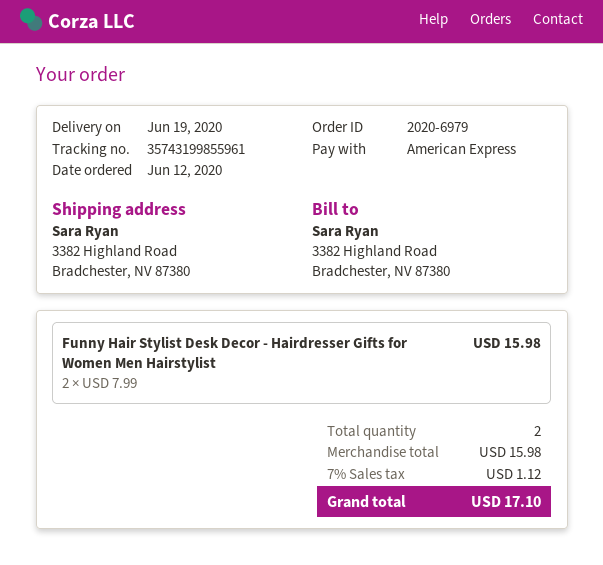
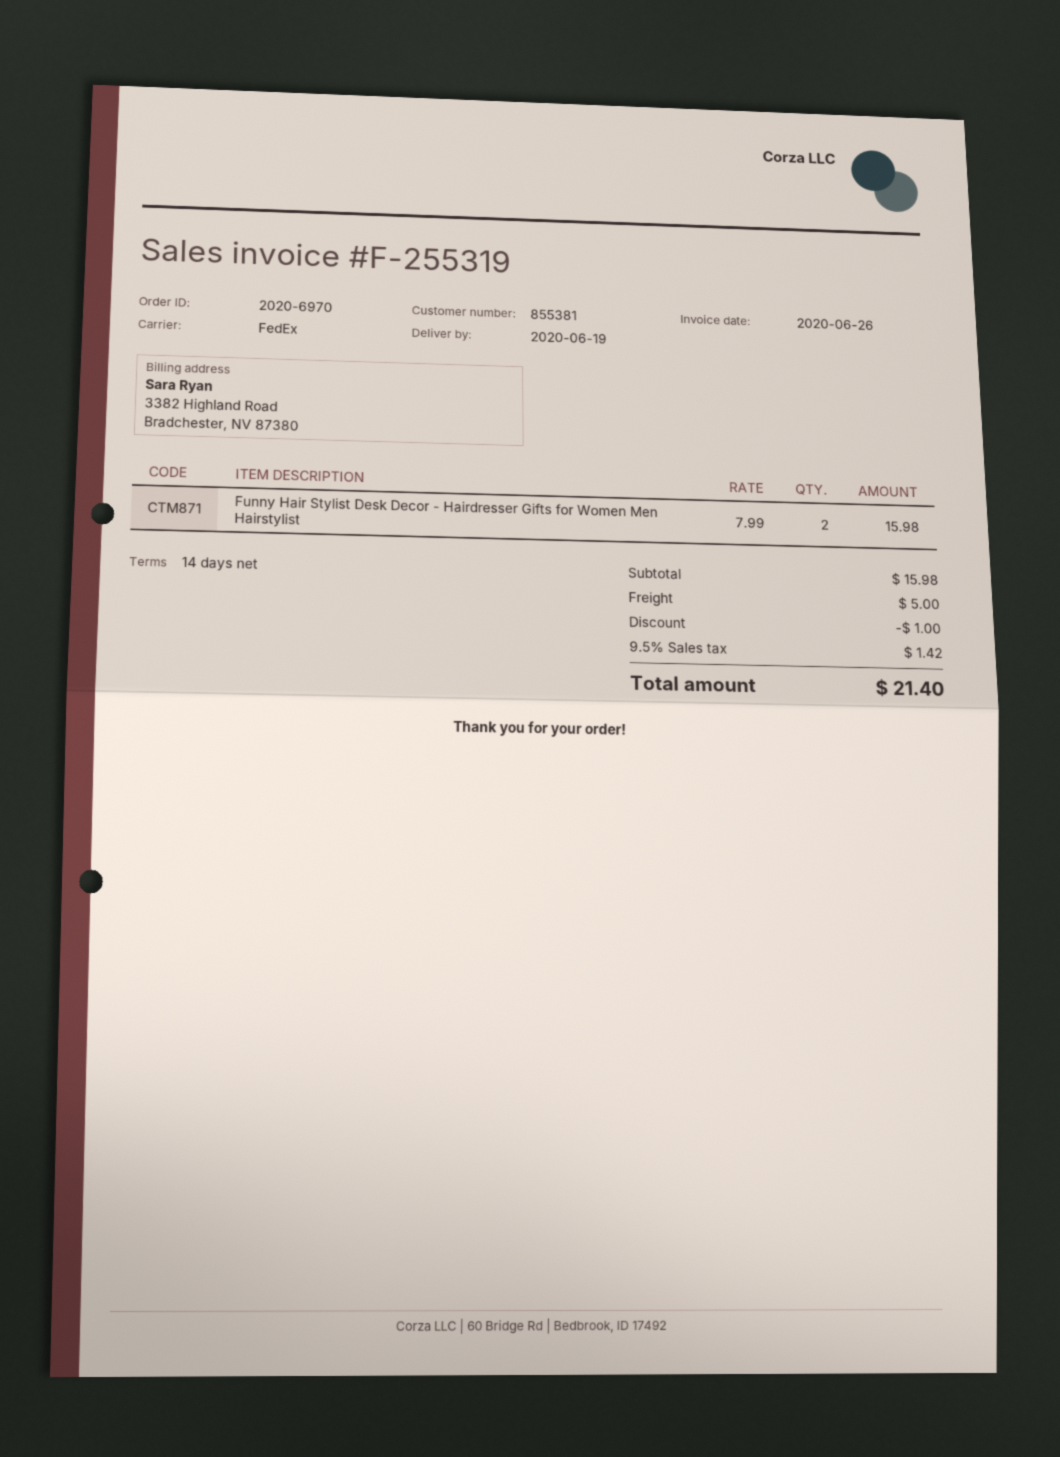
order number: 2020-6979 -> 2020-6970
discount: none -> 1.00
shipping: none -> 5.00
tax: 7% = 1.12 -> 9.5% = 1.42
total: 17.10 -> 21.40

